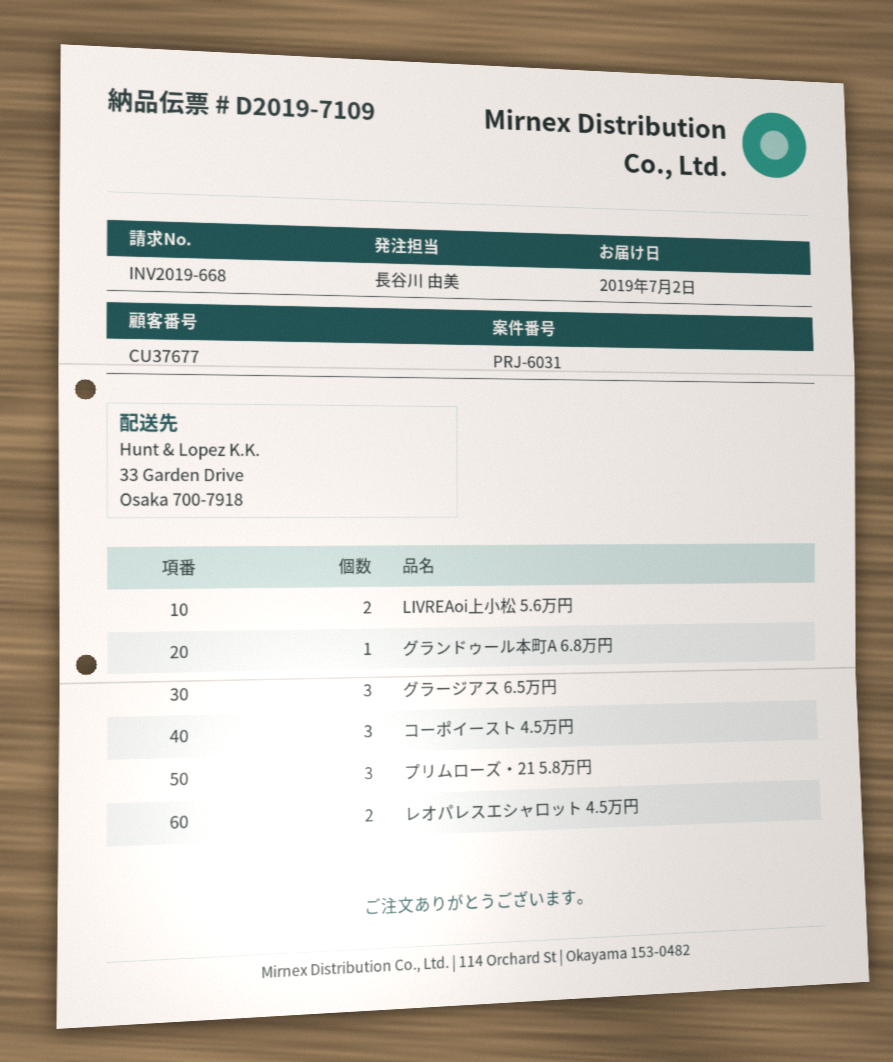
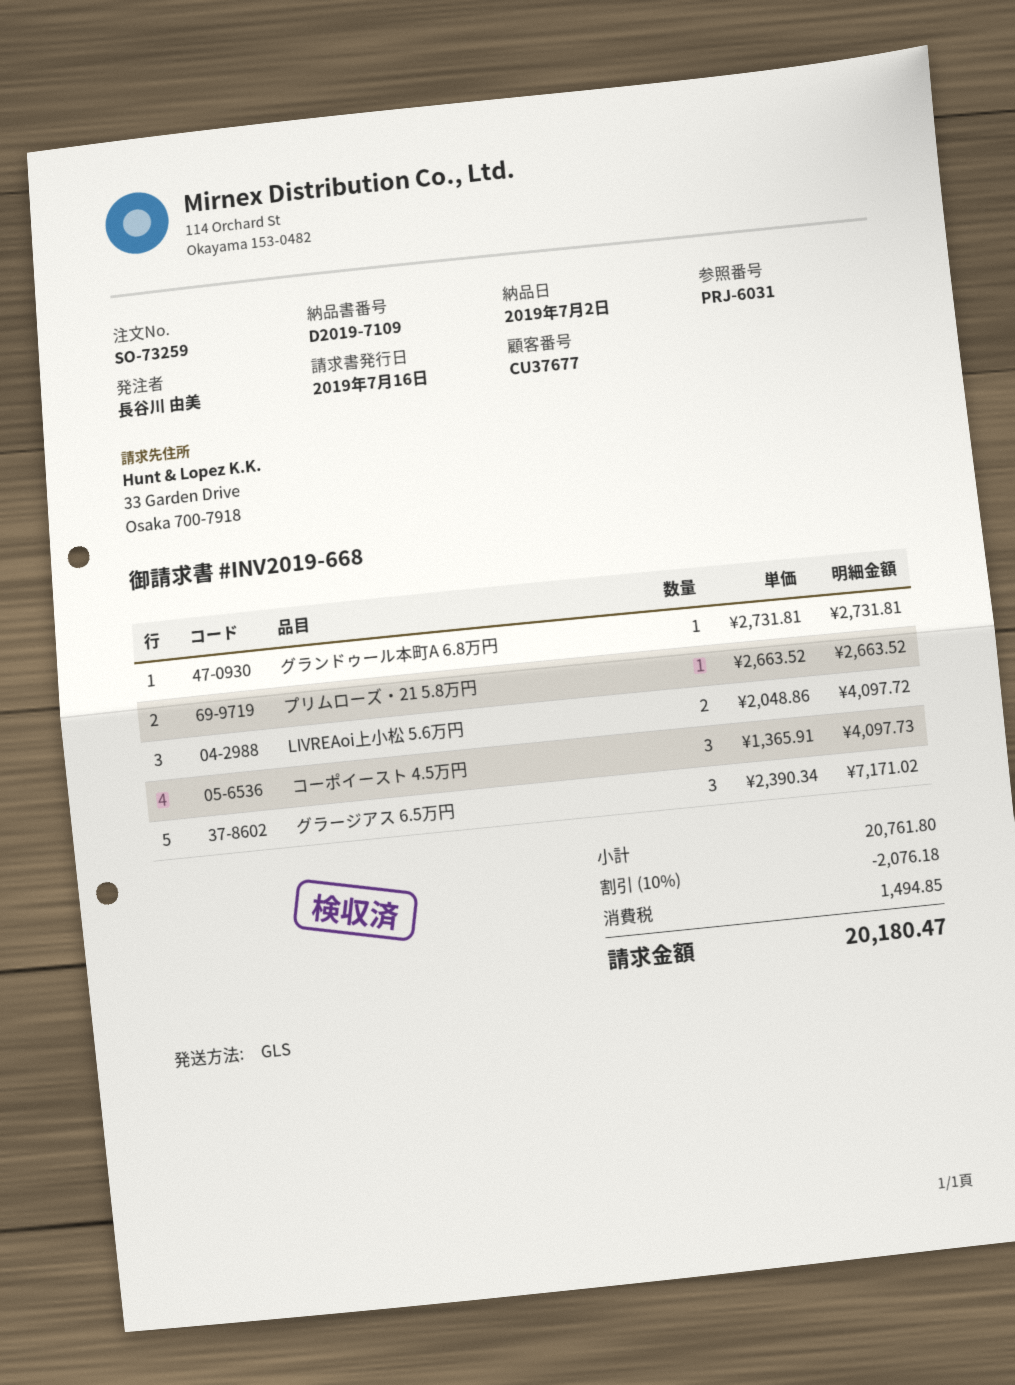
プリムローズ・21 5.8万円: 3 -> 1
レオパレスエシャロット 4.5万円: 2 -> none

